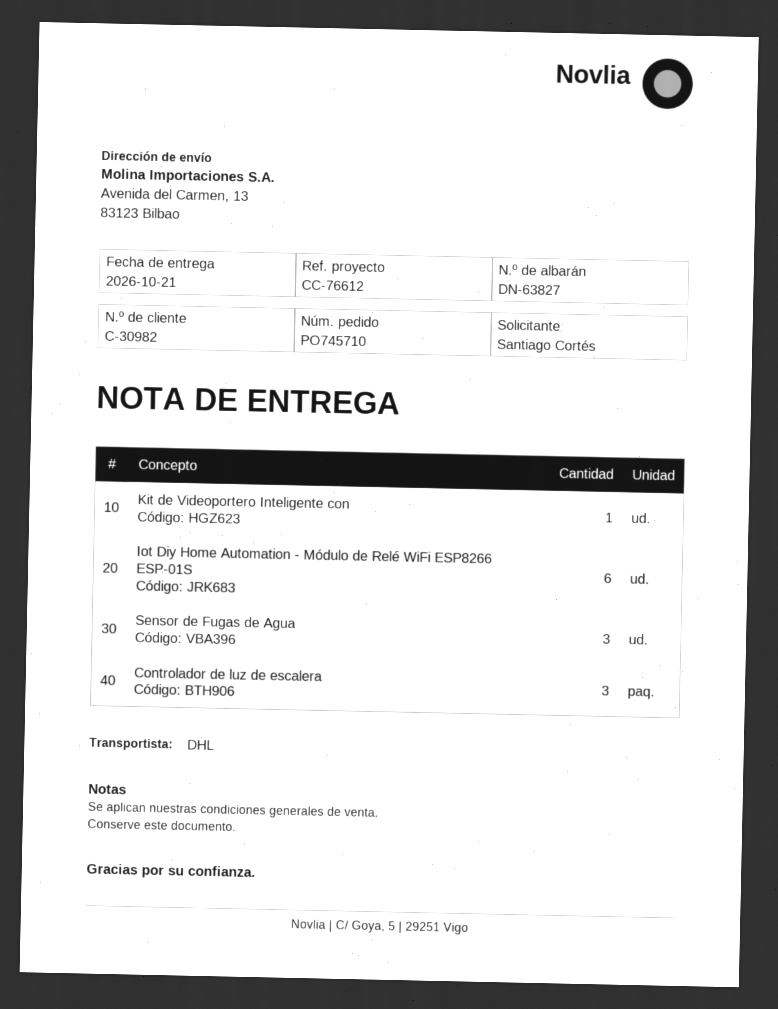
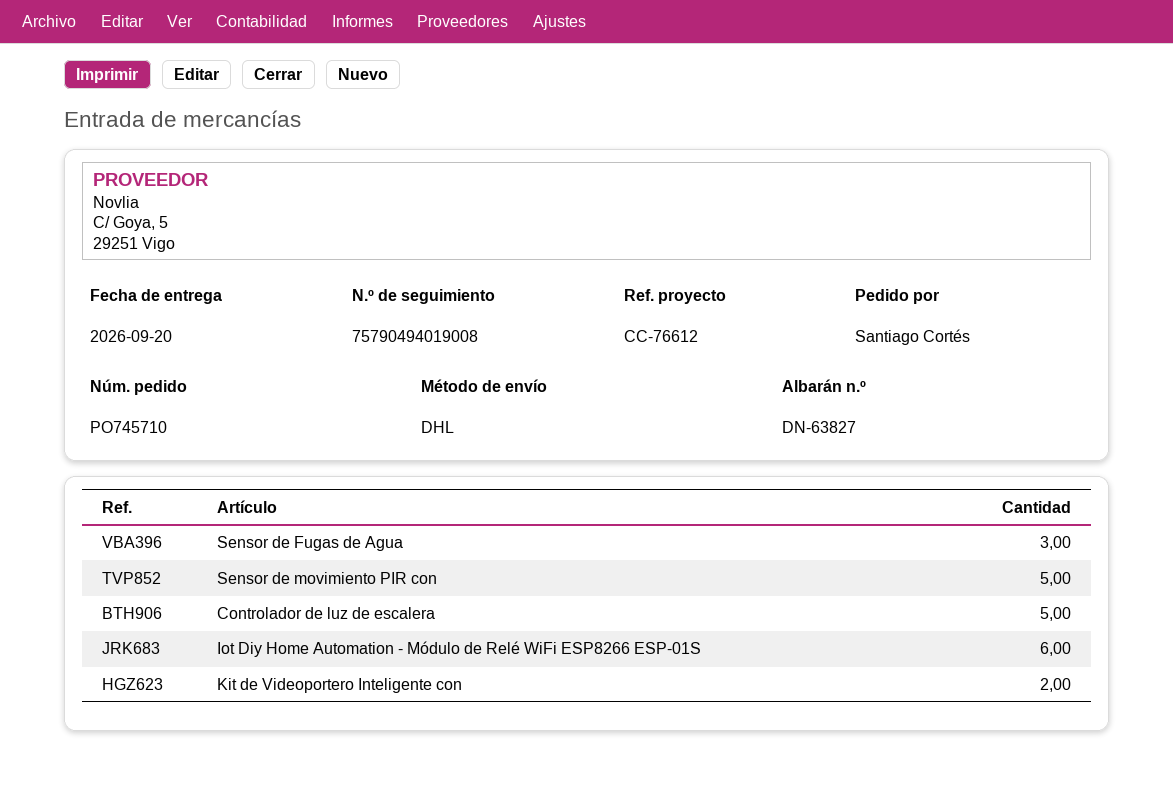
delivery date: 2026-10-21 -> 2026-09-20
Kit de Videoportero Inteligente con: 1 -> 2
Controlador de luz de escalera: 3 -> 5
Sensor de movimiento PIR con: none -> 5

